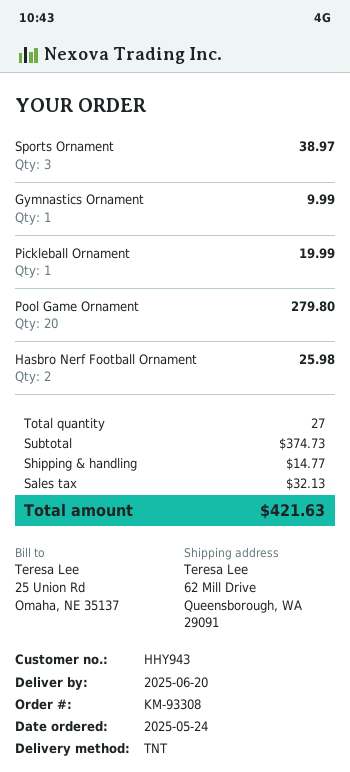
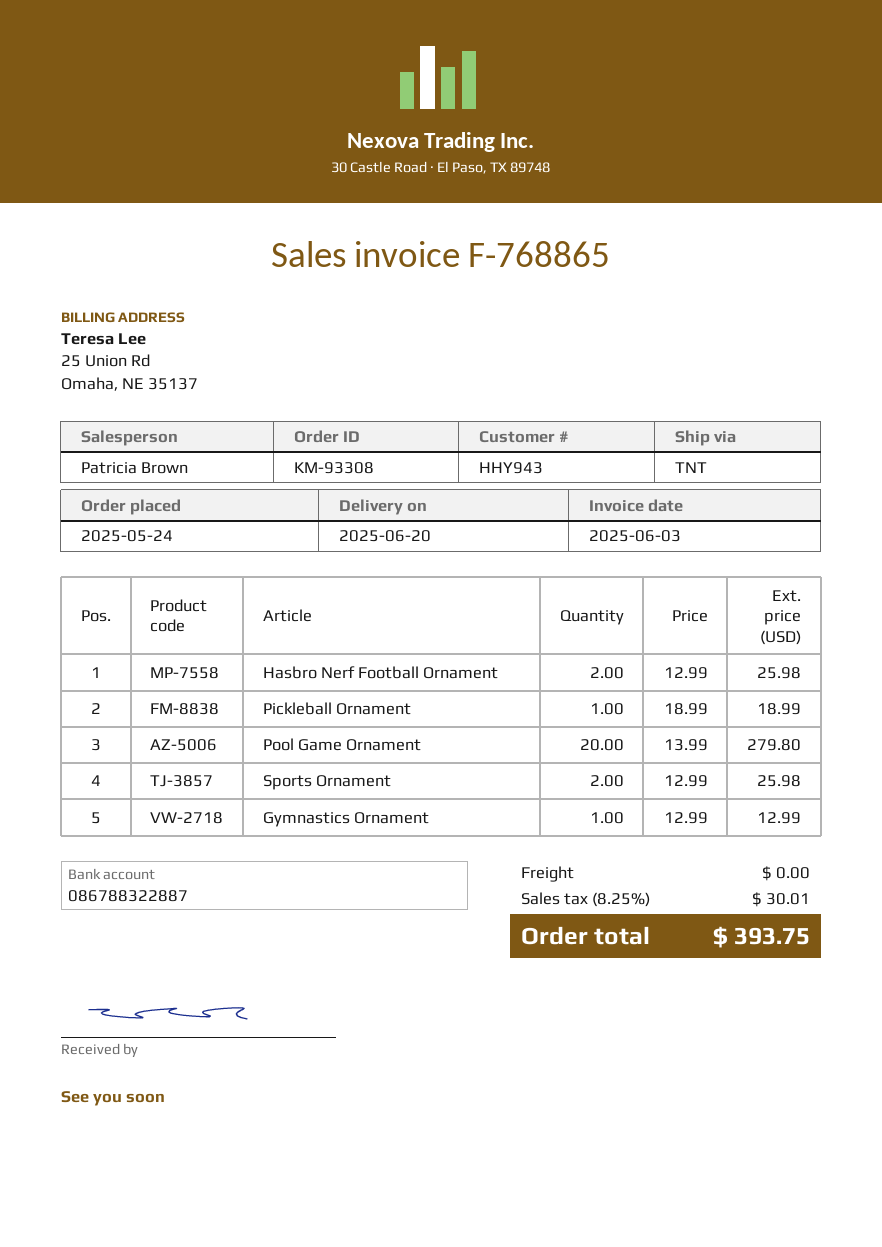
Sports Ornament: 3 for 38.97 -> 2 for 25.98
Gymnastics Ornament: 1 for 9.99 -> 1 for 12.99
Pickleball Ornament: 1 for 19.99 -> 1 for 18.99
shipping: 14.77 -> 0.00
tax: 32.13 -> 30.01
total: 421.63 -> 393.75

